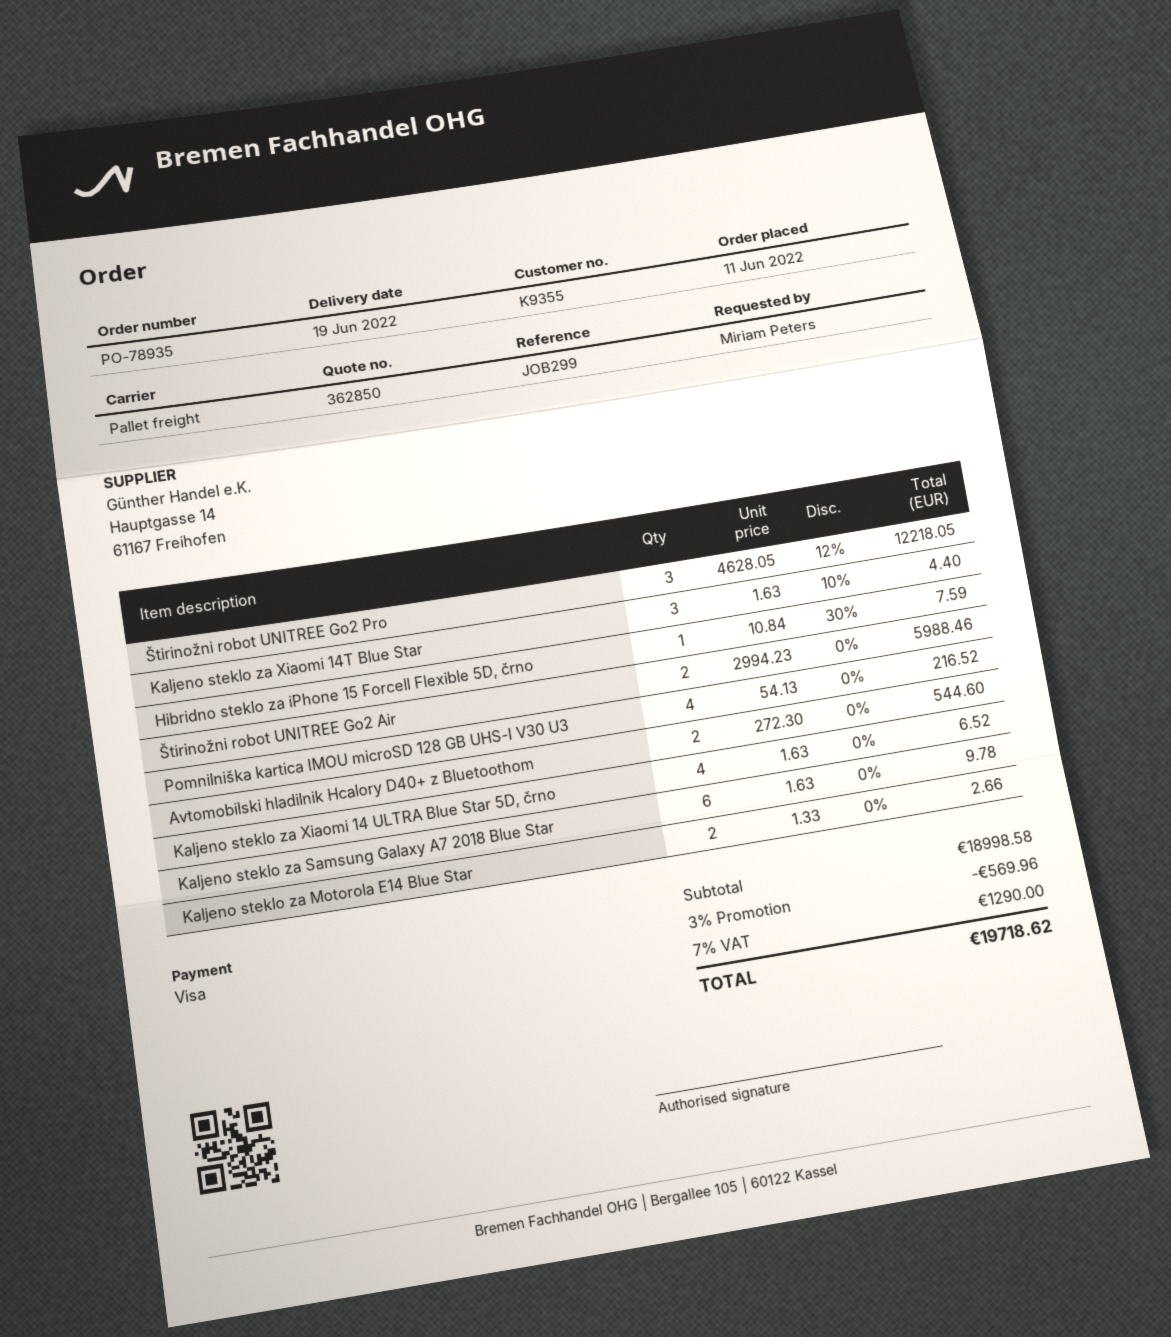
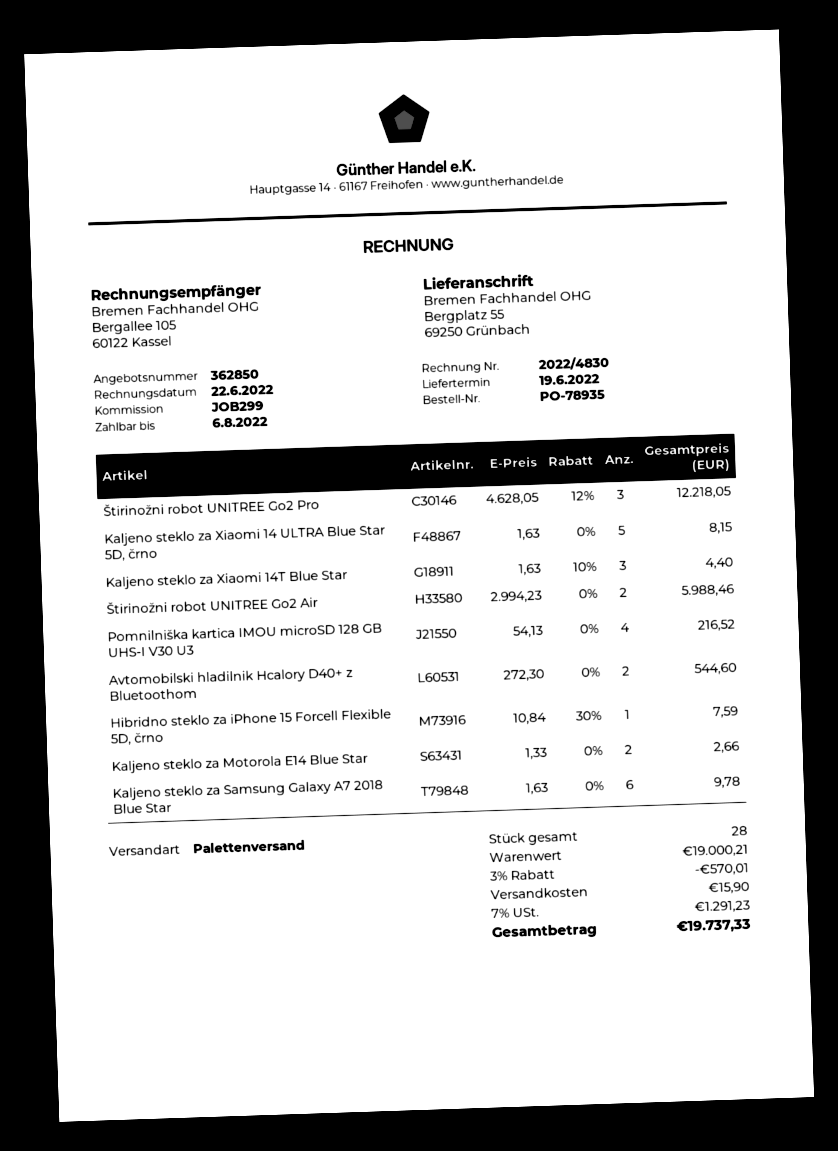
Kaljeno steklo za Xiaomi 14 ULTRA Blue Star 5D, črno: 4 x 1.63 = 6.52 -> 5 x 1.63 = 8.15
subtotal: 18998.58 -> 19000.21
discount: 3% = 569.96 -> 3% = 570.01
shipping: none -> 15.90
tax: 7% = 1290.00 -> 7% = 1291.23
total: 19718.62 -> 19737.33

